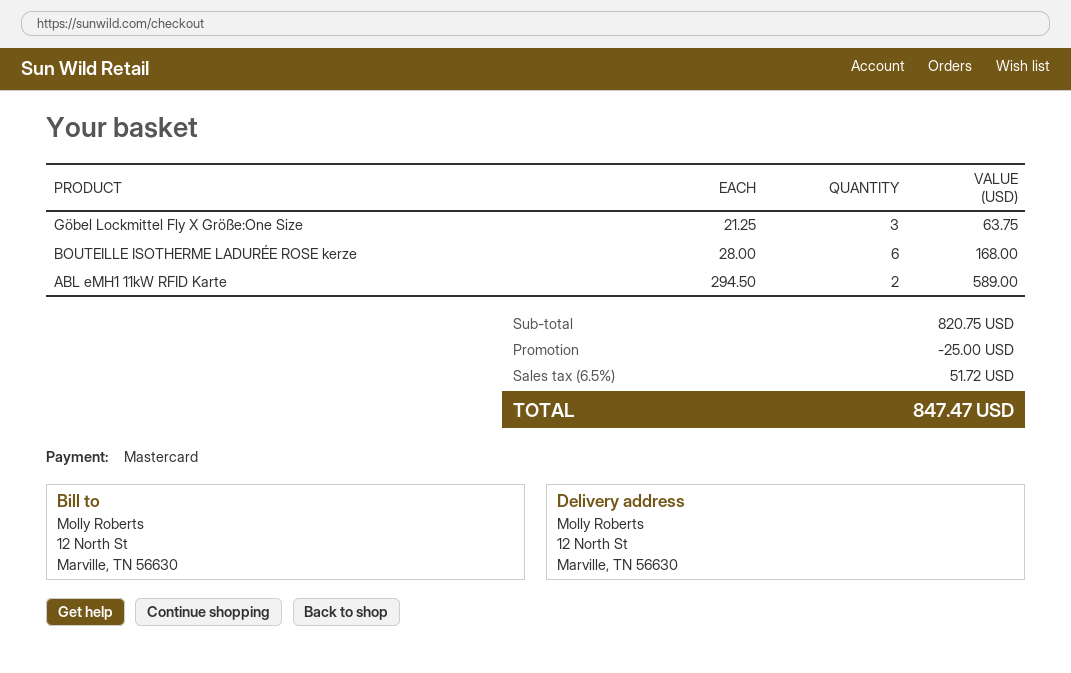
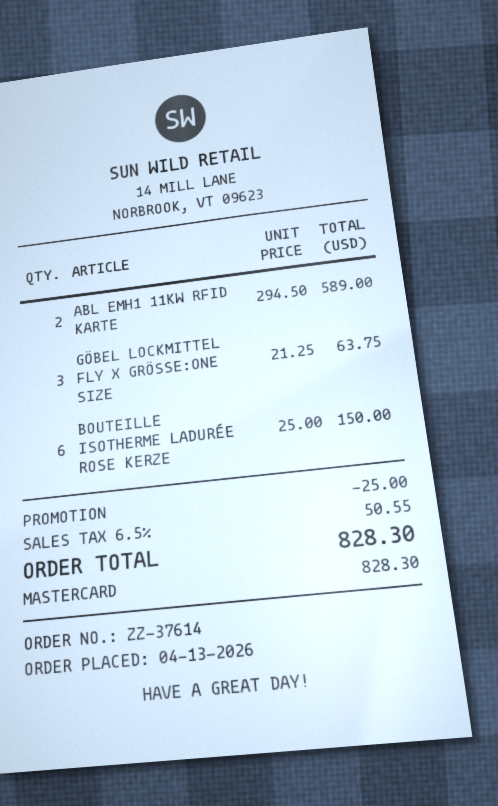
BOUTEILLE ISOTHERME LADURÉE ROSE kerze: 6 x 28.00 = 168.00 -> 6 x 25.00 = 150.00
tax: 6.5% = 51.72 -> 6.5% = 50.55
total: 847.47 -> 828.30

